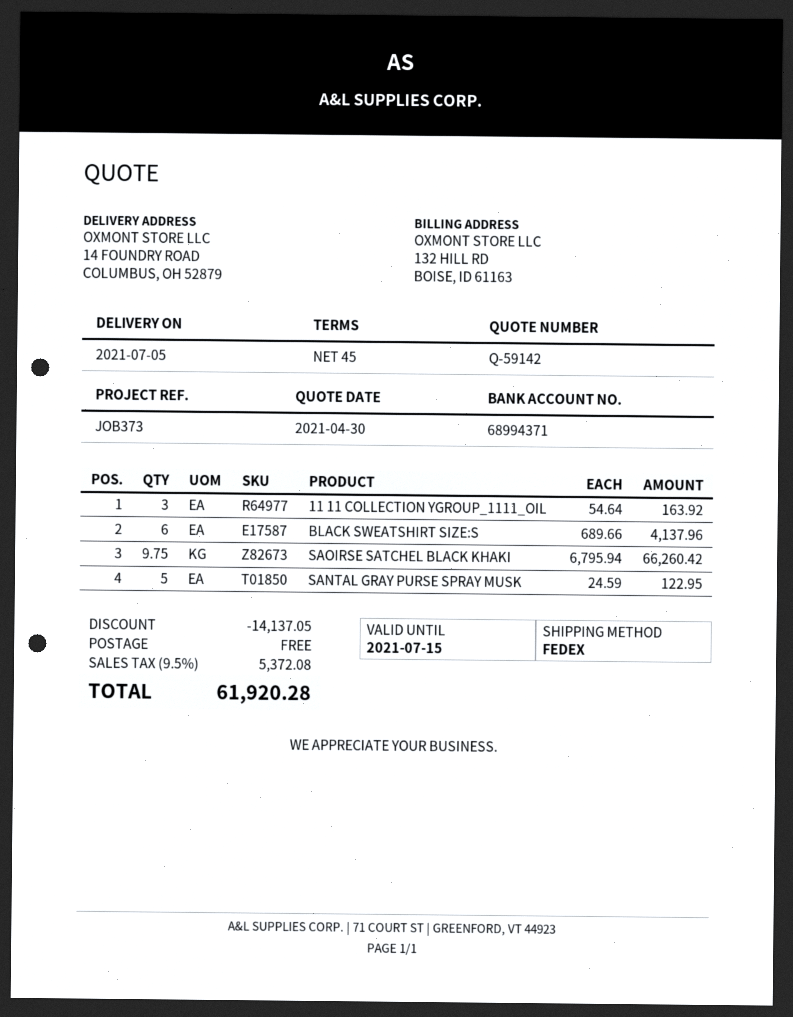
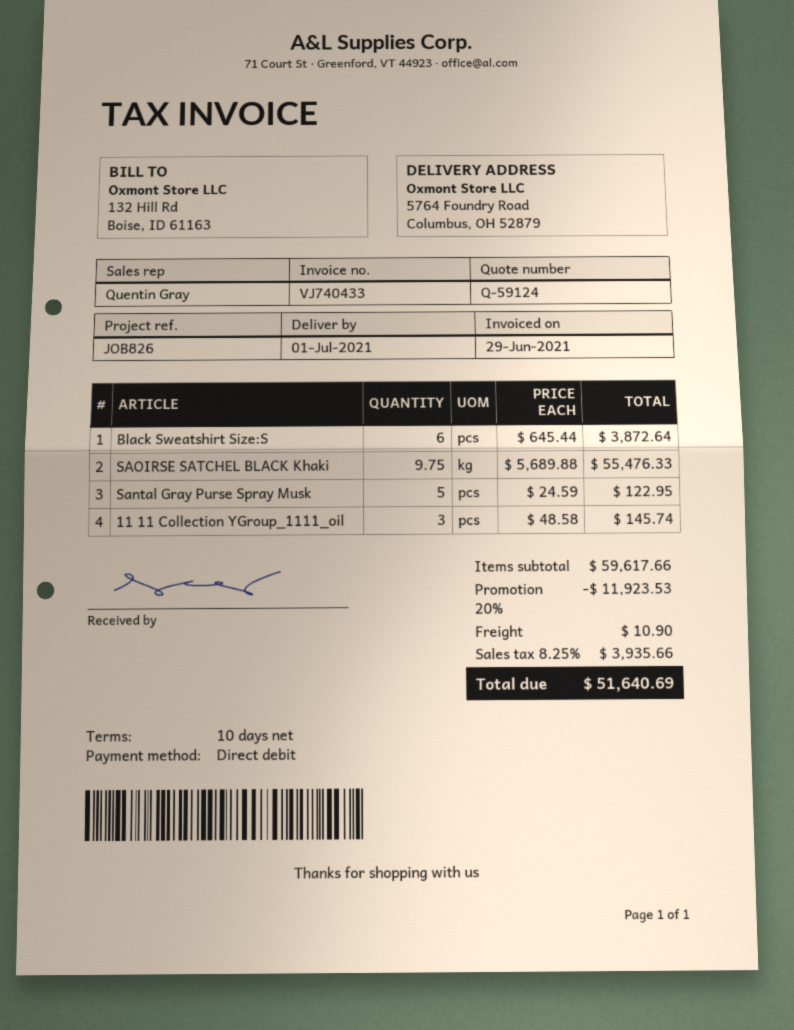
quote number: Q-59142 -> Q-59124
delivery date: 2021-07-05 -> 2021-07-01
payment terms: 45 days -> 10 days
reference: JOB373 -> JOB826
ship to: 14 FOUNDRY ROAD, COLUMBUS, OH 52879 -> 5764 Foundry Road, Columbus, OH 52879
11 11 COLLECTION YGROUP_1111_OIL: 3 x 54.64 = 163.92 -> 3 x 48.58 = 145.74
BLACK SWEATSHIRT SIZE:S: 6 x 689.66 = 4137.96 -> 6 x 645.44 = 3872.64
SAOIRSE SATCHEL BLACK KHAKI: 9.75 x 6795.94 = 66260.42 -> 9.75 x 5689.88 = 55476.33
discount: 14137.05 -> 11923.53
shipping: 0.00 -> 10.90
tax: 9.5% = 5372.08 -> 8.25% = 3935.66
total: 61920.28 -> 51640.69

